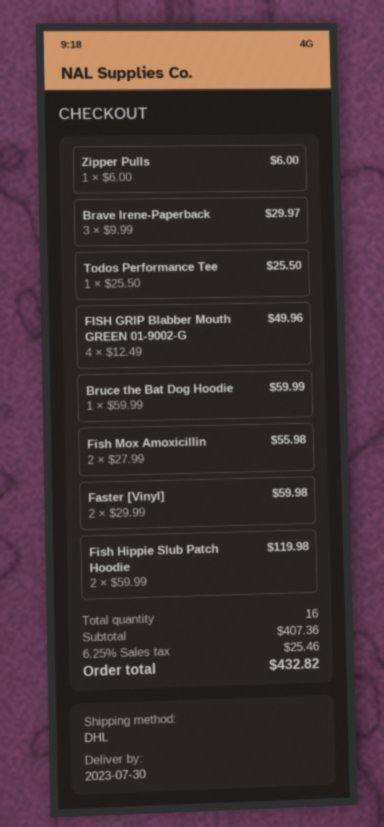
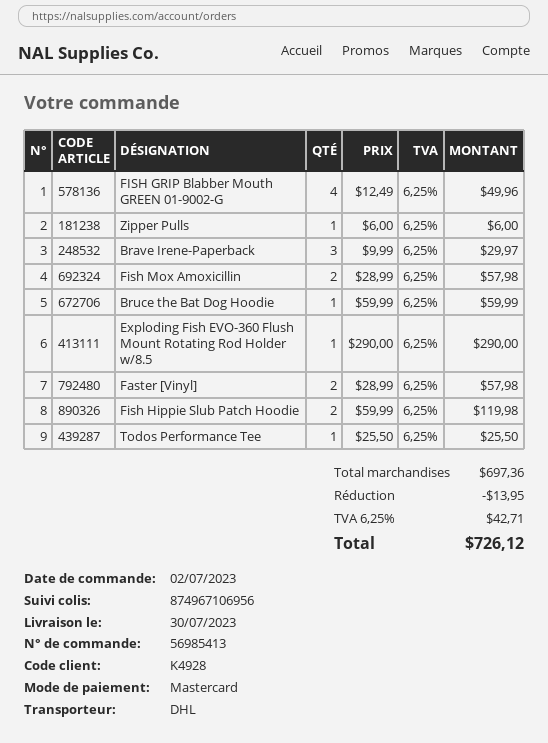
Fish Mox Amoxicillin: 2 x 27.99 = 55.98 -> 2 x 28.99 = 57.98
Faster [Vinyl]: 2 x 29.99 = 59.98 -> 2 x 28.99 = 57.98
Exploding Fish EVO-360 Flush Mount Rotating Rod Holder w/8.5: none -> 1 x 290.00 = 290.00
subtotal: 407.36 -> 697.36
discount: none -> 13.95
tax: 6.25% = 25.46 -> 6.25% = 42.71
total: 432.82 -> 726.12

